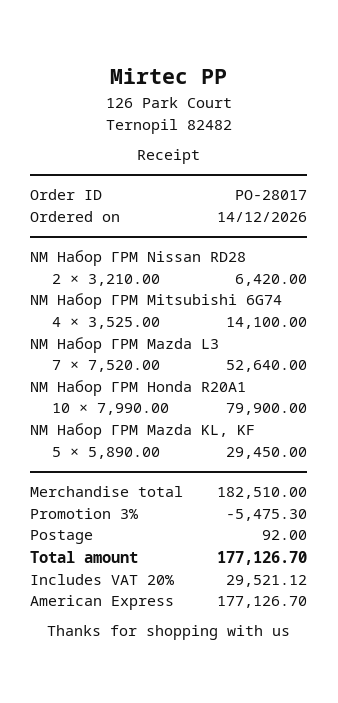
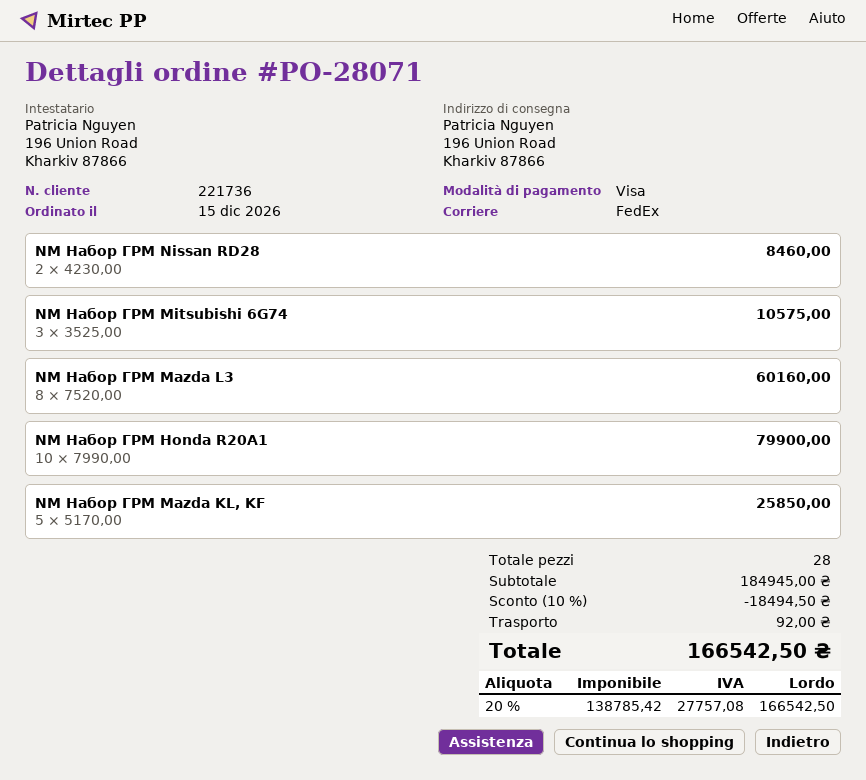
order number: PO-28017 -> PO-28071
order date: 2026-12-14 -> 2026-12-15
payment method: American Express -> Visa
NM Набор ГРМ Nissan RD28: 2 x 3210.00 = 6420.00 -> 2 x 4230.00 = 8460.00
NM Набор ГРМ Mitsubishi 6G74: 4 x 3525.00 = 14100.00 -> 3 x 3525.00 = 10575.00
NM Набор ГРМ Mazda L3: 7 x 7520.00 = 52640.00 -> 8 x 7520.00 = 60160.00
NM Набор ГРМ Mazda KL, KF: 5 x 5890.00 = 29450.00 -> 5 x 5170.00 = 25850.00
subtotal: 182510.00 -> 184945.00
discount: 3% = 5475.30 -> 10% = 18494.50
tax: 20% = 29521.12 -> 20% = 27757.08
total: 177126.70 -> 166542.50

